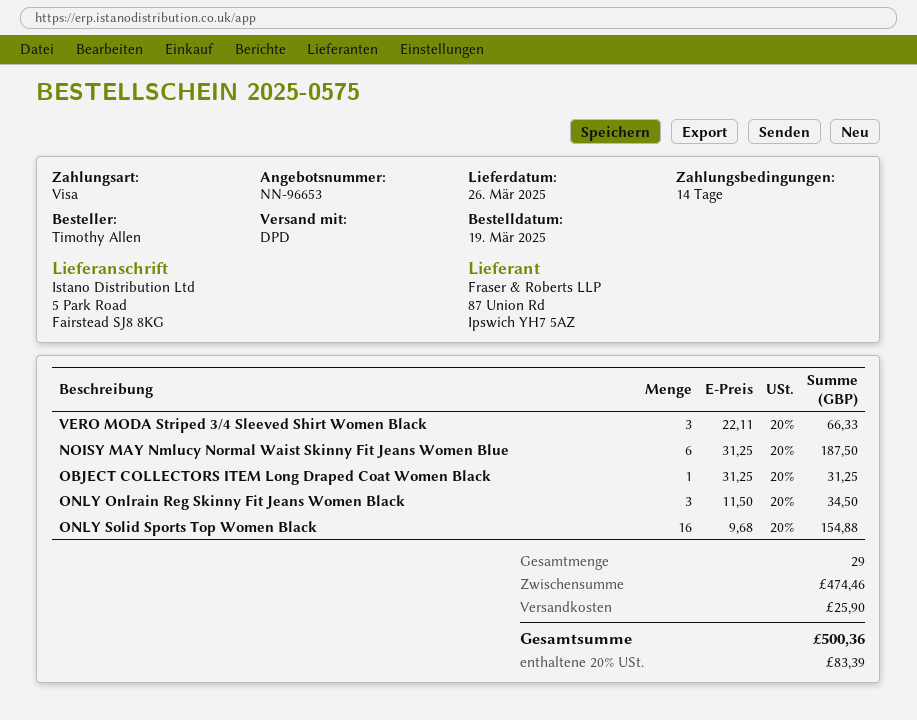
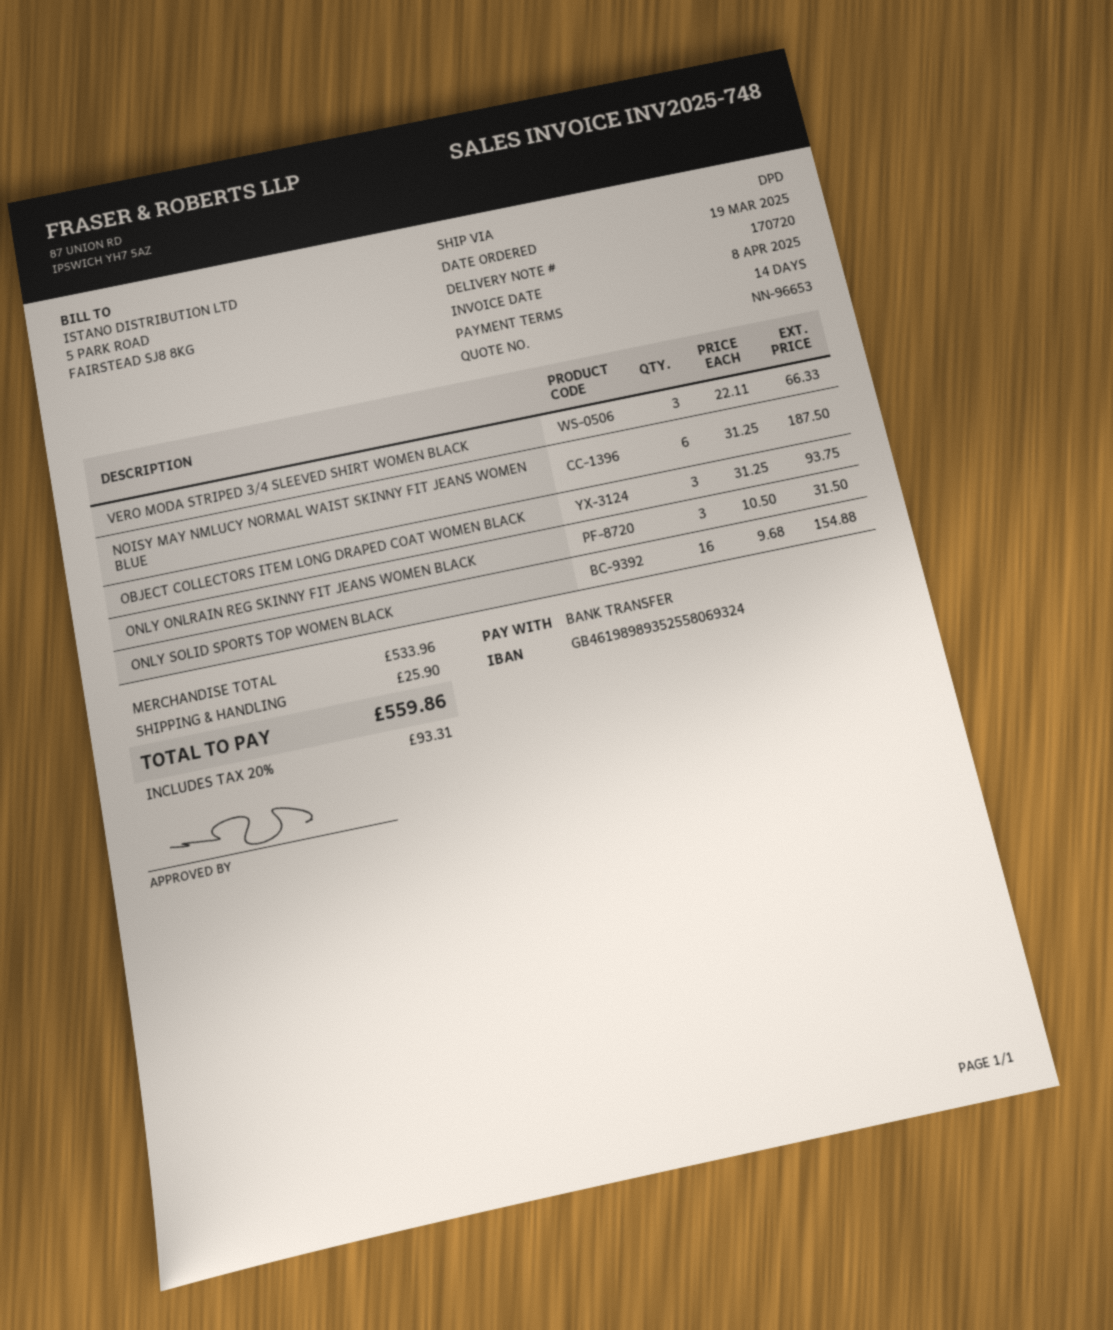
payment method: Visa -> bank transfer
OBJECT COLLECTORS ITEM Long Draped Coat Women Black: 1 x 31.25 = 31.25 -> 3 x 31.25 = 93.75
ONLY Onlrain Reg Skinny Fit Jeans Women Black: 3 x 11.50 = 34.50 -> 3 x 10.50 = 31.50
subtotal: 474.46 -> 533.96
tax: 20% = 83.39 -> 20% = 93.31
total: 500.36 -> 559.86

